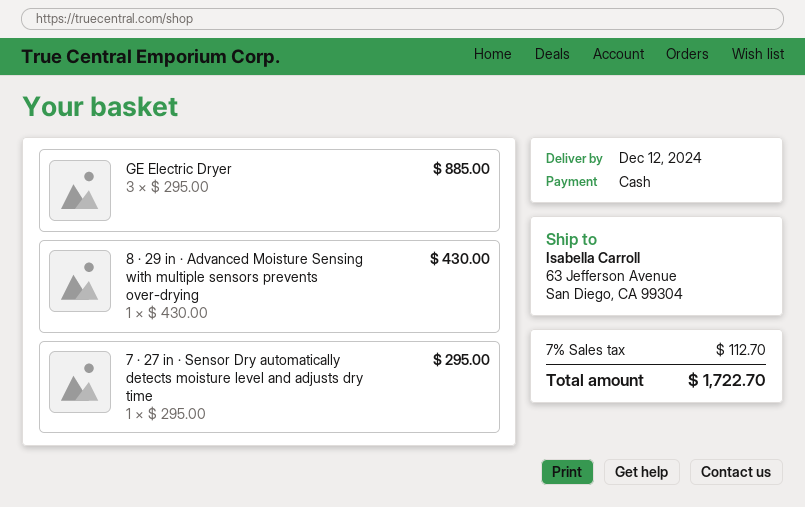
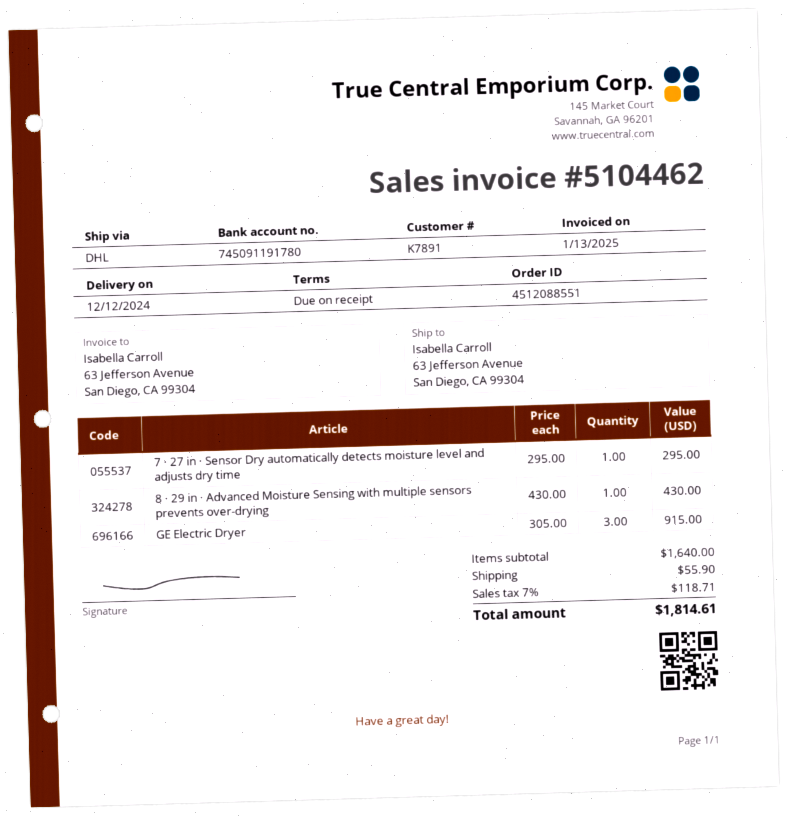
GE Electric Dryer: 3 x 295.00 = 885.00 -> 3 x 305.00 = 915.00
shipping: none -> 55.90
tax: 7% = 112.70 -> 7% = 118.71
total: 1722.70 -> 1814.61

